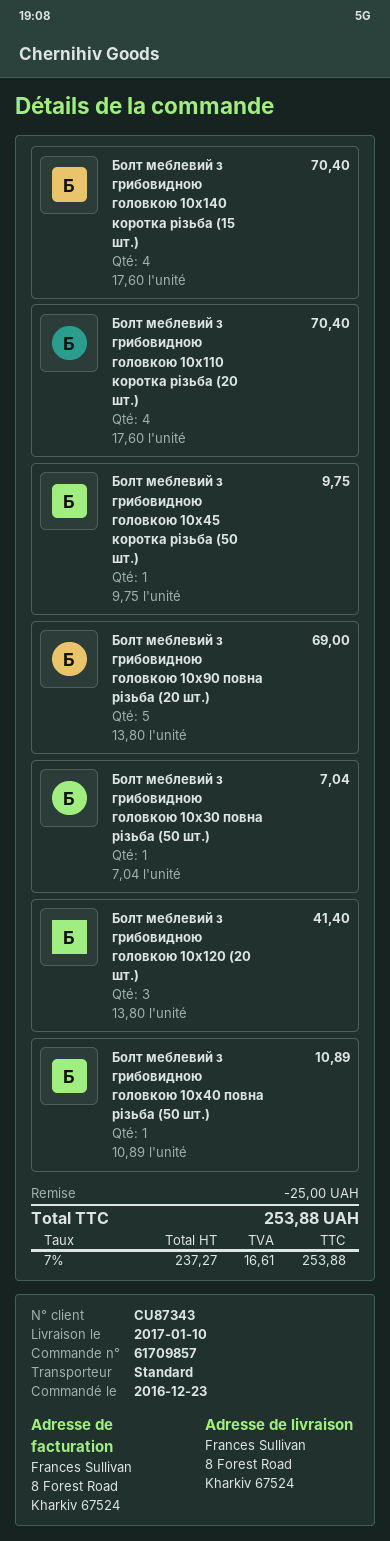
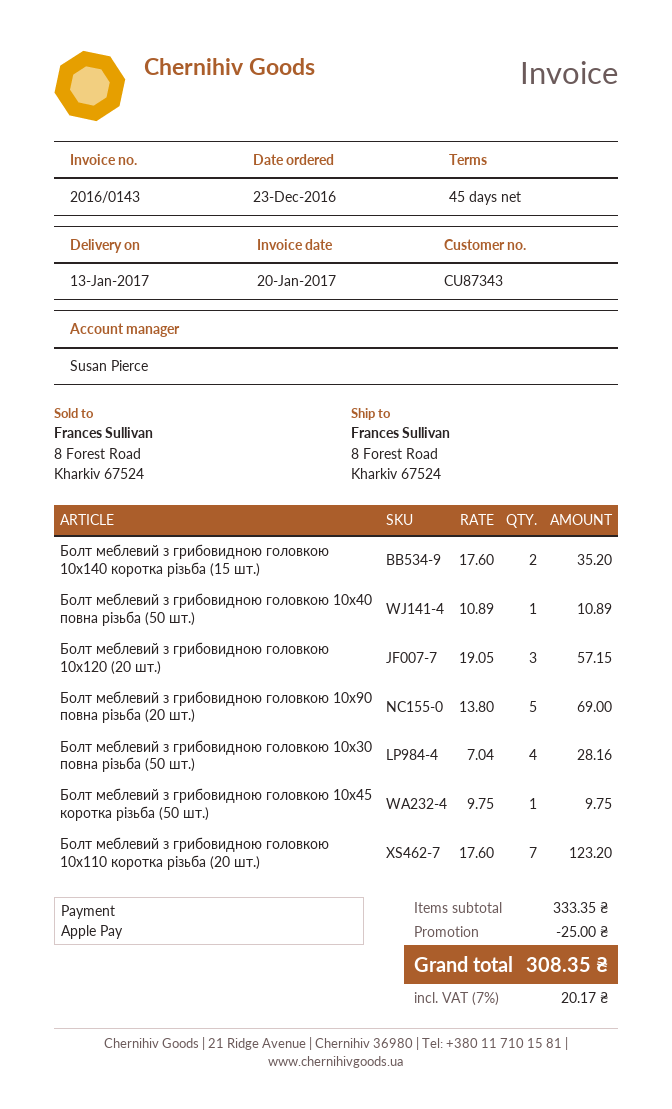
delivery date: 2017-01-10 -> 2017-01-13
Болт меблевий з грибовидною головкою 10х140 коротка різьба (15 шт.): 4 x 17.60 = 70.40 -> 2 x 17.60 = 35.20
Болт меблевий з грибовидною головкою 10х110 коротка різьба (20 шт.): 4 x 17.60 = 70.40 -> 7 x 17.60 = 123.20
Болт меблевий з грибовидною головкою 10х30 повна різьба (50 шт.): 1 x 7.04 = 7.04 -> 4 x 7.04 = 28.16
Болт меблевий з грибовидною головкою 10х120 (20 шт.): 3 x 13.80 = 41.40 -> 3 x 19.05 = 57.15
tax: 7% = 16.61 -> 7% = 20.17
total: 253.88 -> 308.35

